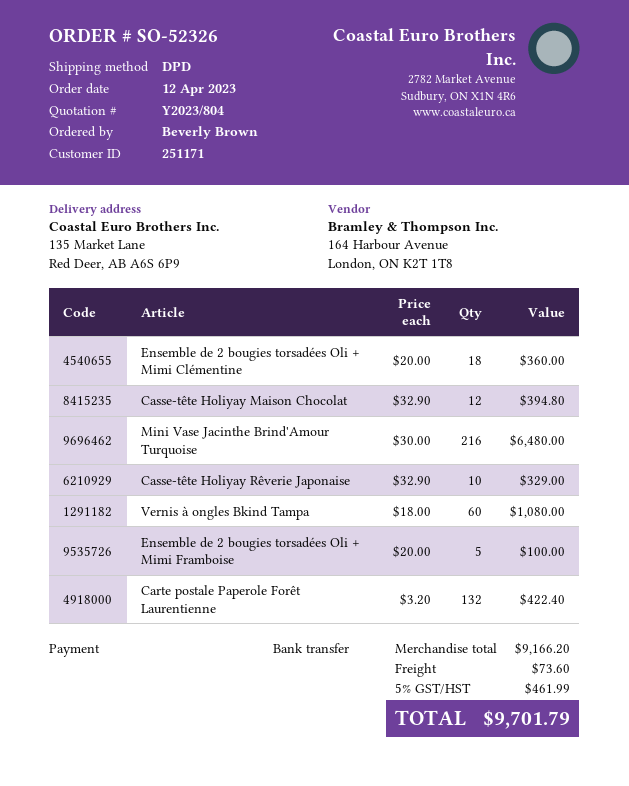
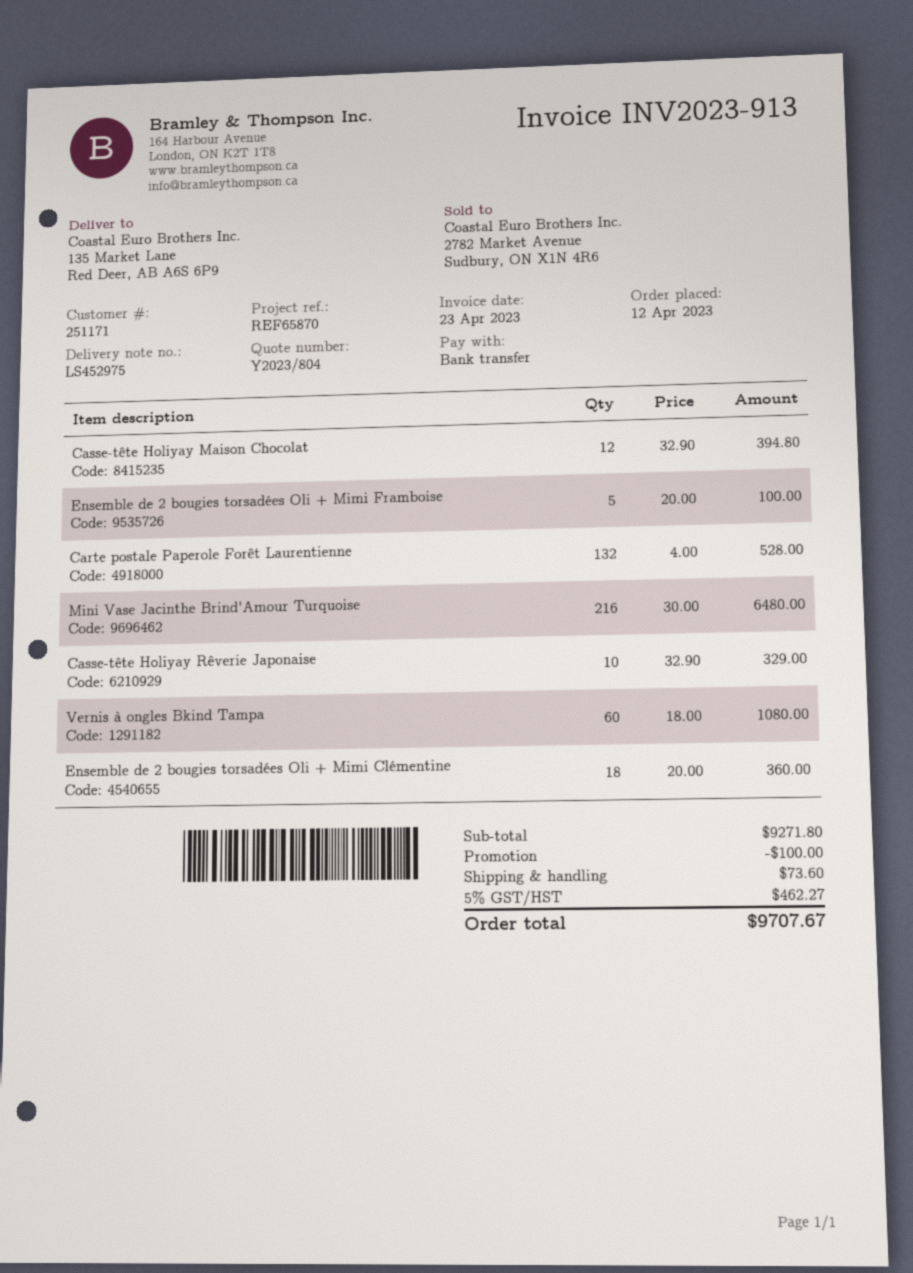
Carte postale Paperole Forêt Laurentienne: 132 x 3.20 = 422.40 -> 132 x 4.00 = 528.00
subtotal: 9166.20 -> 9271.80
discount: none -> 100.00
tax: 5% = 461.99 -> 5% = 462.27
total: 9701.79 -> 9707.67

